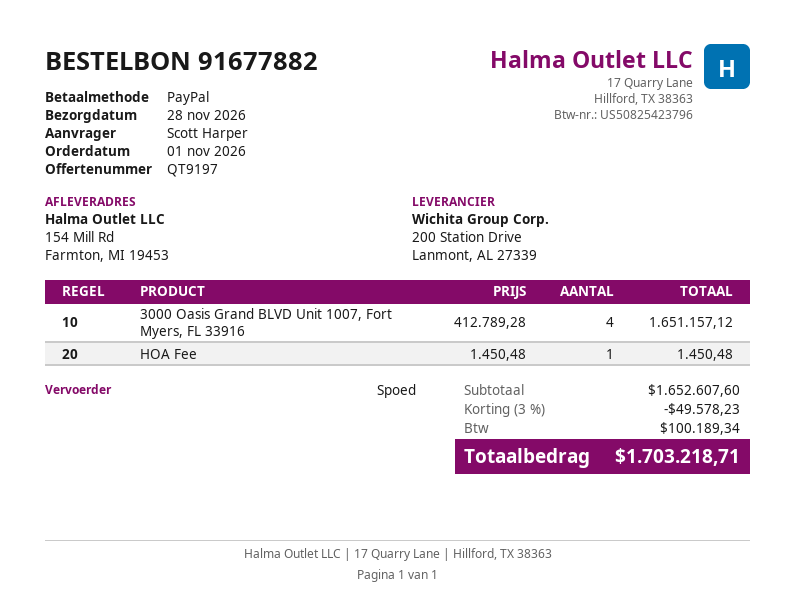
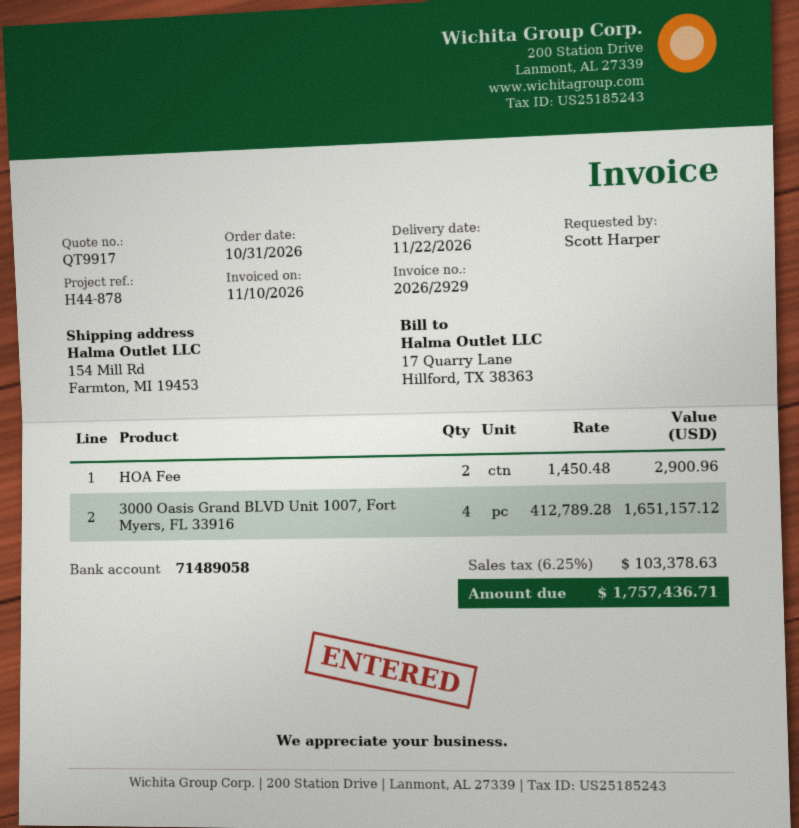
quote number: QT9197 -> QT9917
order date: 2026-11-01 -> 2026-10-31
delivery date: 2026-11-28 -> 2026-11-22
HOA Fee: 1 x 1450.48 = 1450.48 -> 2 x 1450.48 = 2900.96
discount: 3% = 49578.23 -> none
tax: 100189.34 -> 103378.63
total: 1703218.71 -> 1757436.71

